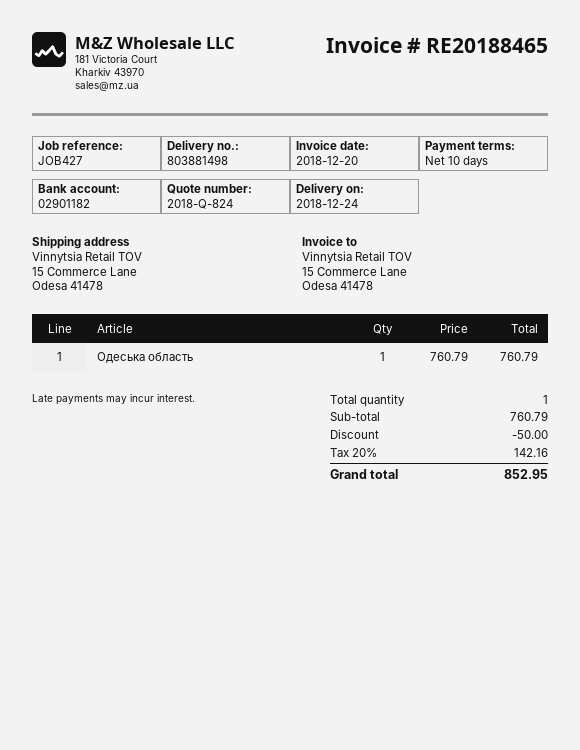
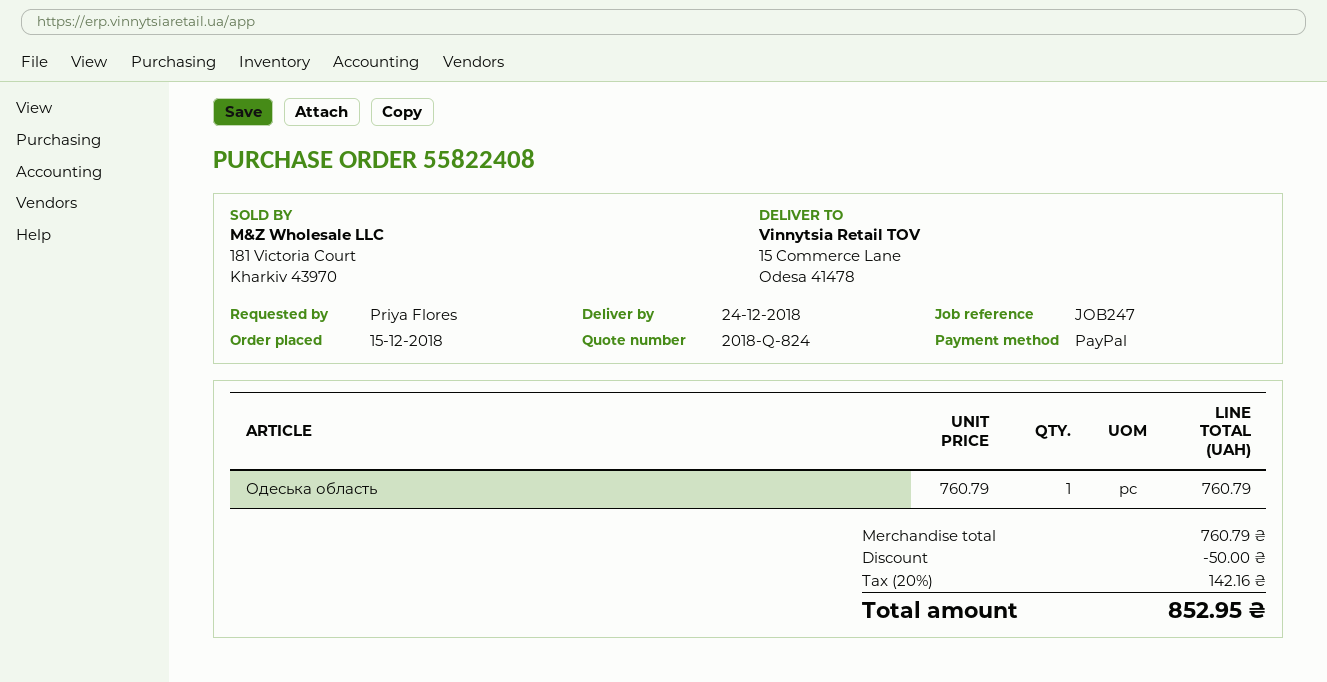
reference: JOB427 -> JOB247

